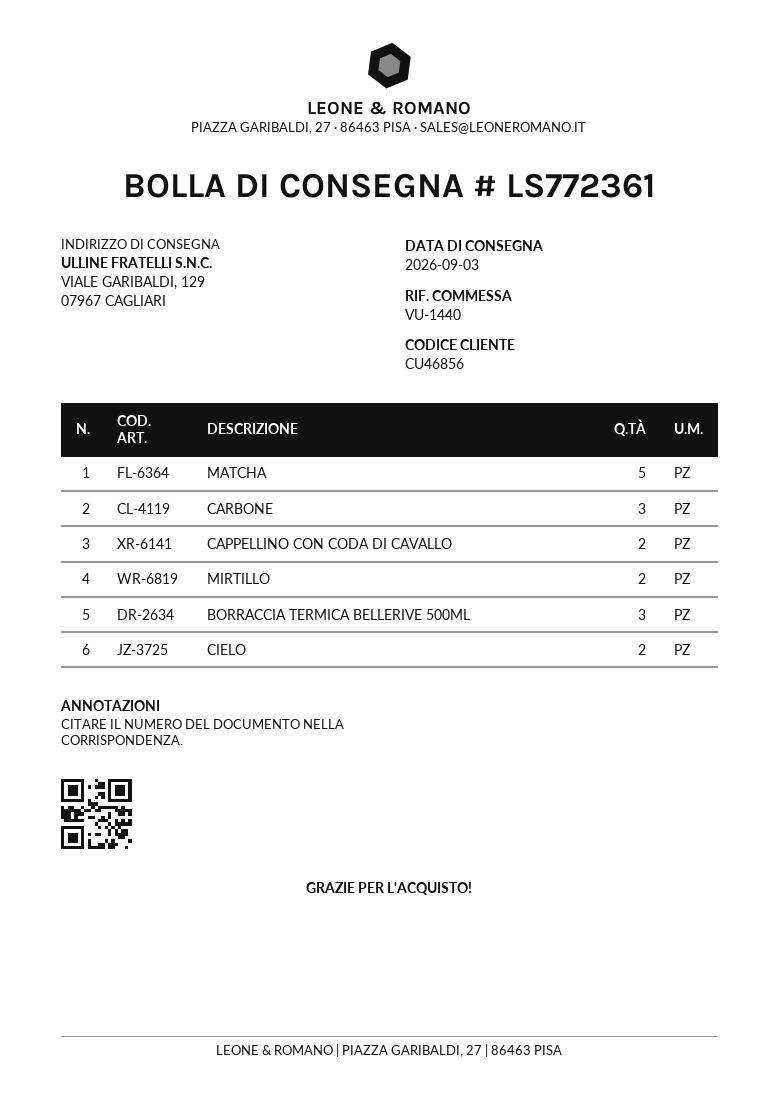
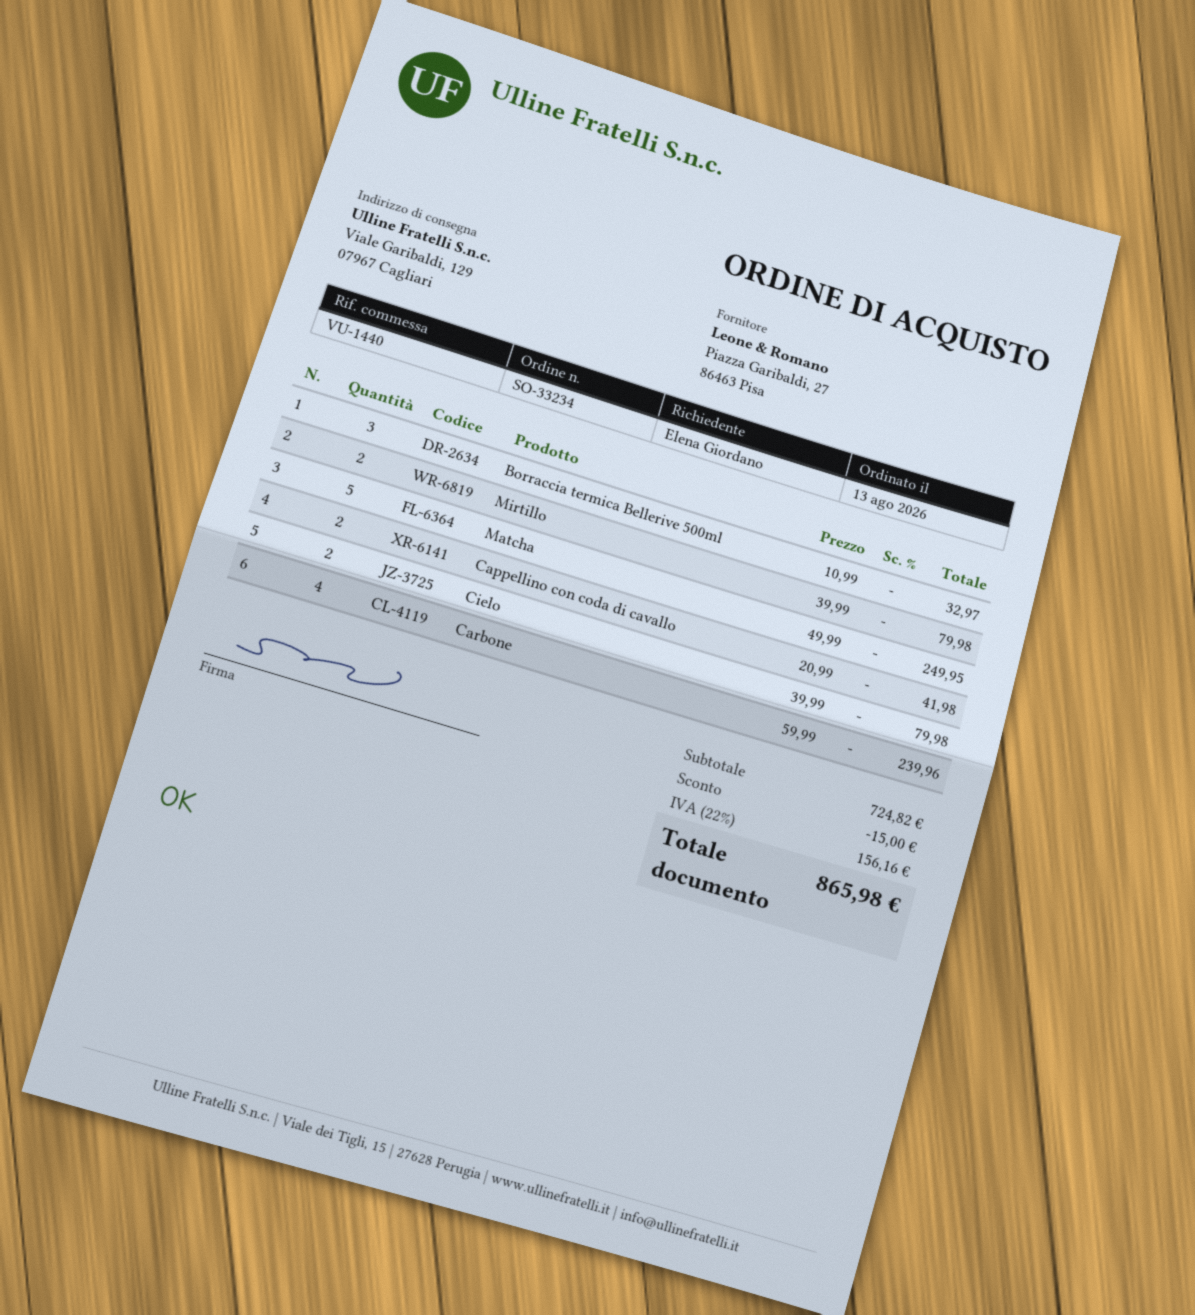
CARBONE: 3 -> 4

